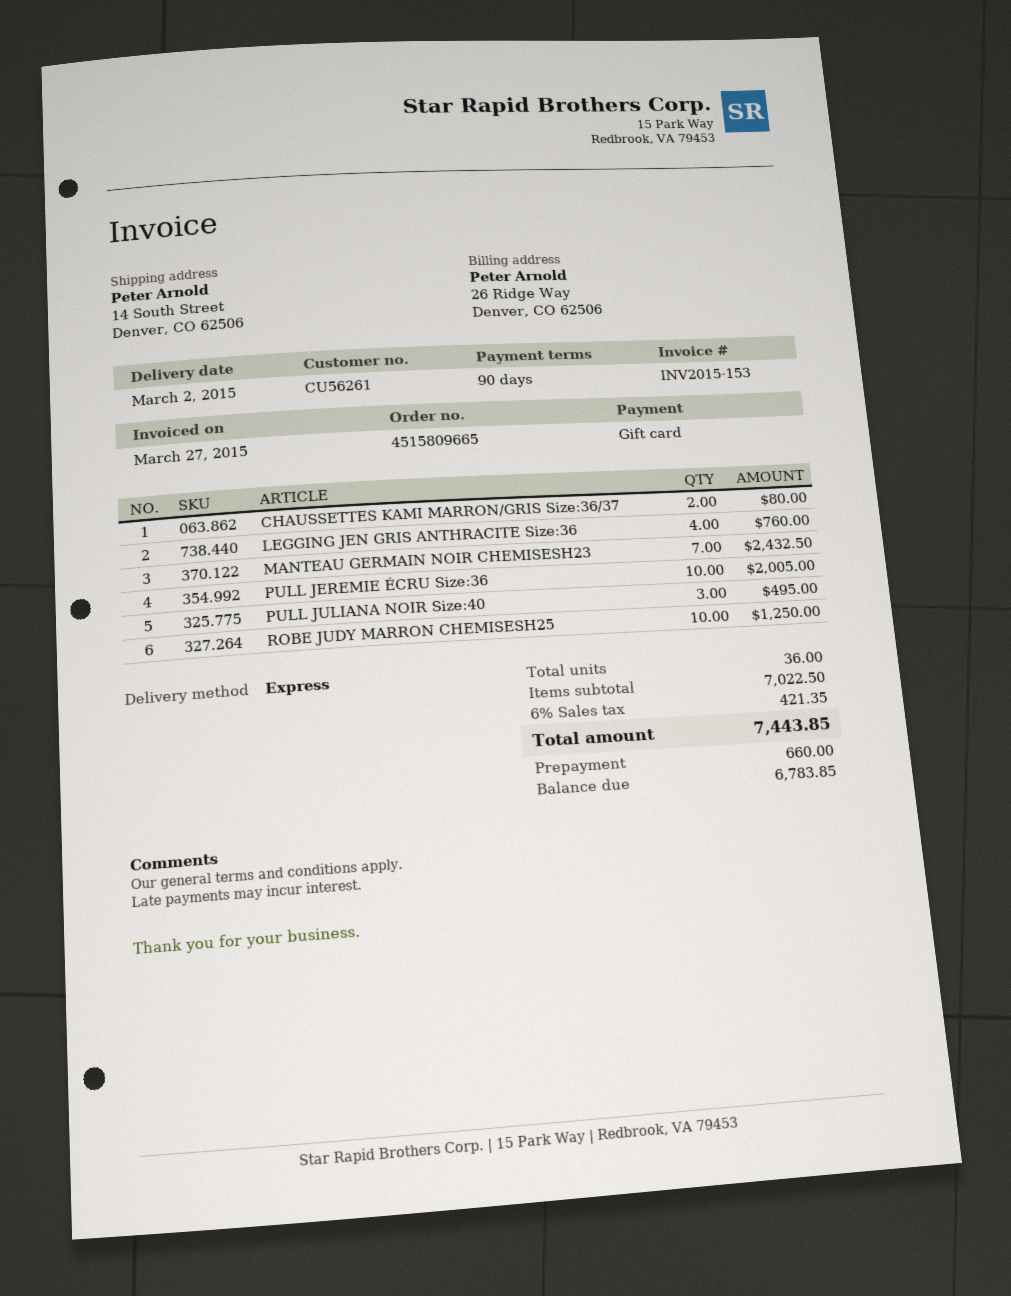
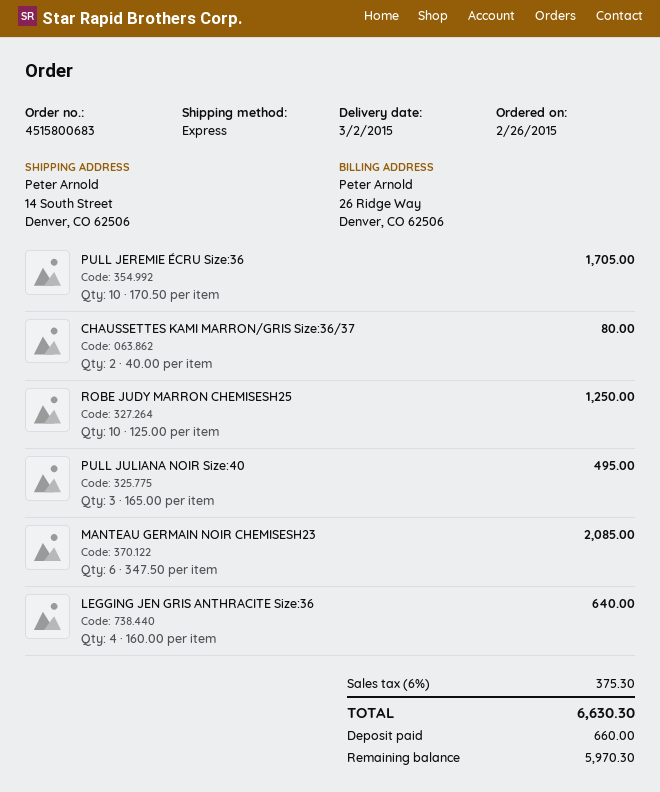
order number: 4515809665 -> 4515800683
LEGGING JEN GRIS ANTHRACITE Size:36: 4 for 760.00 -> 4 for 640.00
MANTEAU GERMAIN NOIR CHEMISESH23: 7 for 2432.50 -> 6 for 2085.00
PULL JEREMIE ÉCRU Size:36: 10 for 2005.00 -> 10 for 1705.00
tax: 6% = 421.35 -> 6% = 375.30
total: 7443.85 -> 6630.30
balance: 6783.85 -> 5970.30

